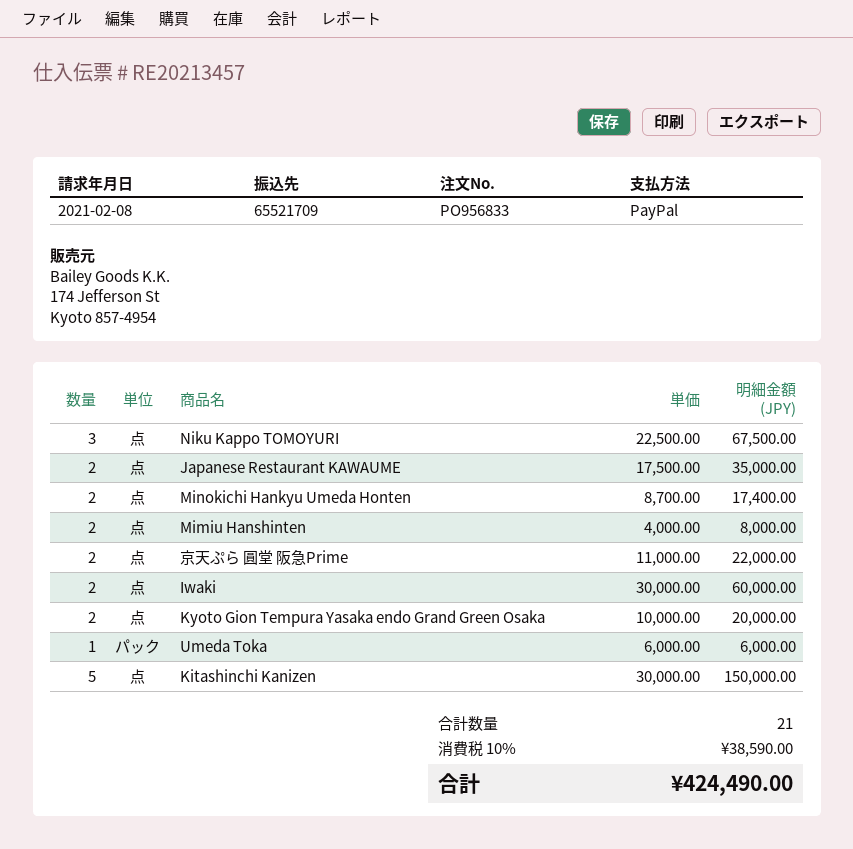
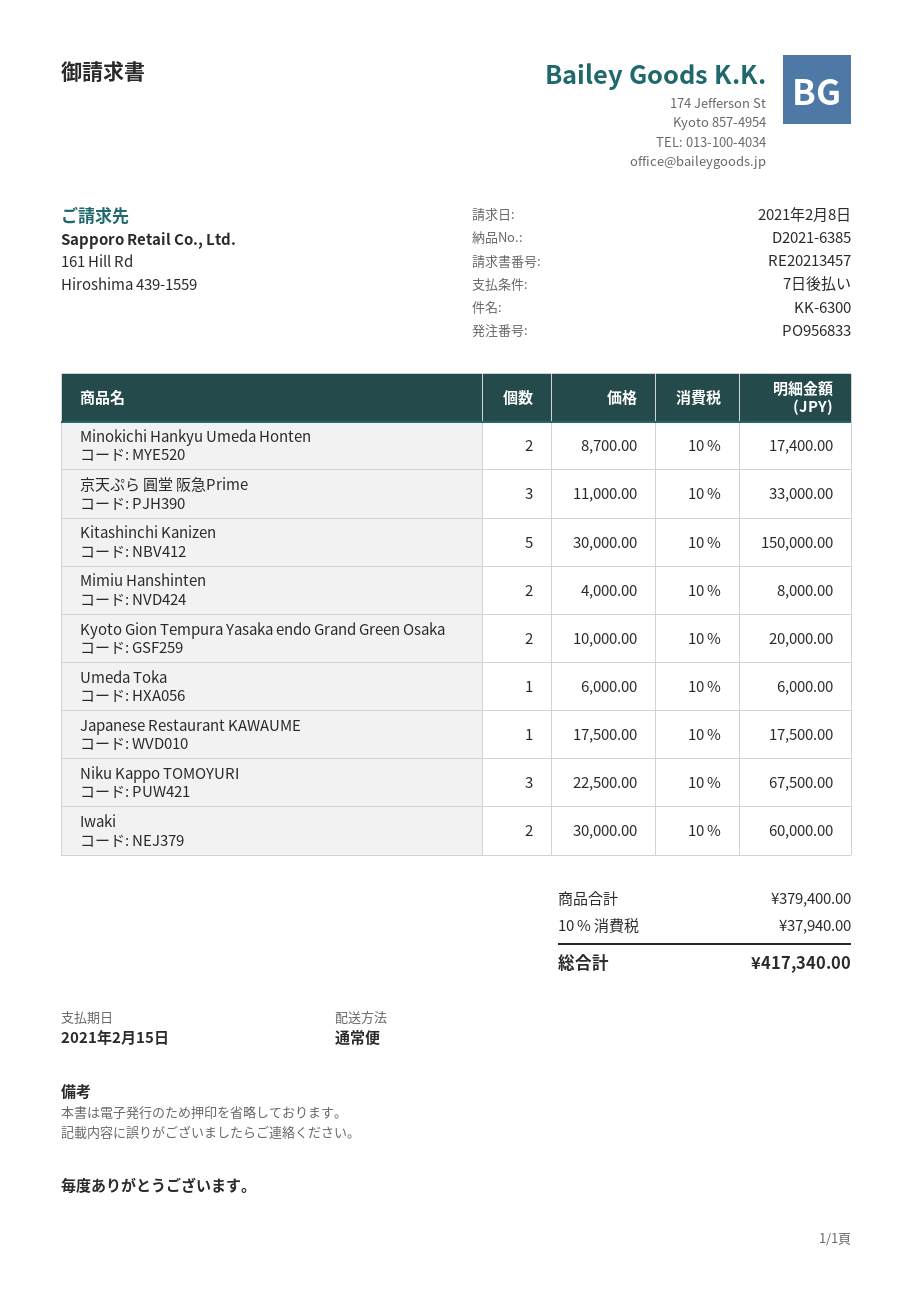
Japanese Restaurant KAWAUME: 2 x 17500.00 = 35000.00 -> 1 x 17500.00 = 17500.00
京天ぷら 圓堂 阪急Prime: 2 x 11000.00 = 22000.00 -> 3 x 11000.00 = 33000.00
tax: 10% = 38590.00 -> 10% = 37940.00
total: 424490.00 -> 417340.00

